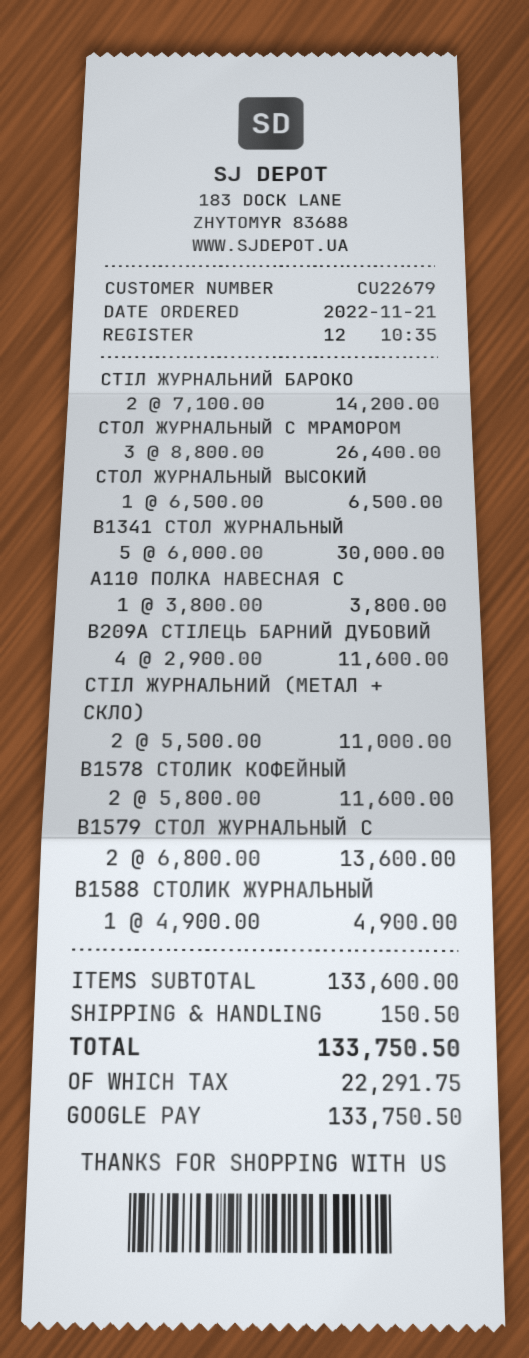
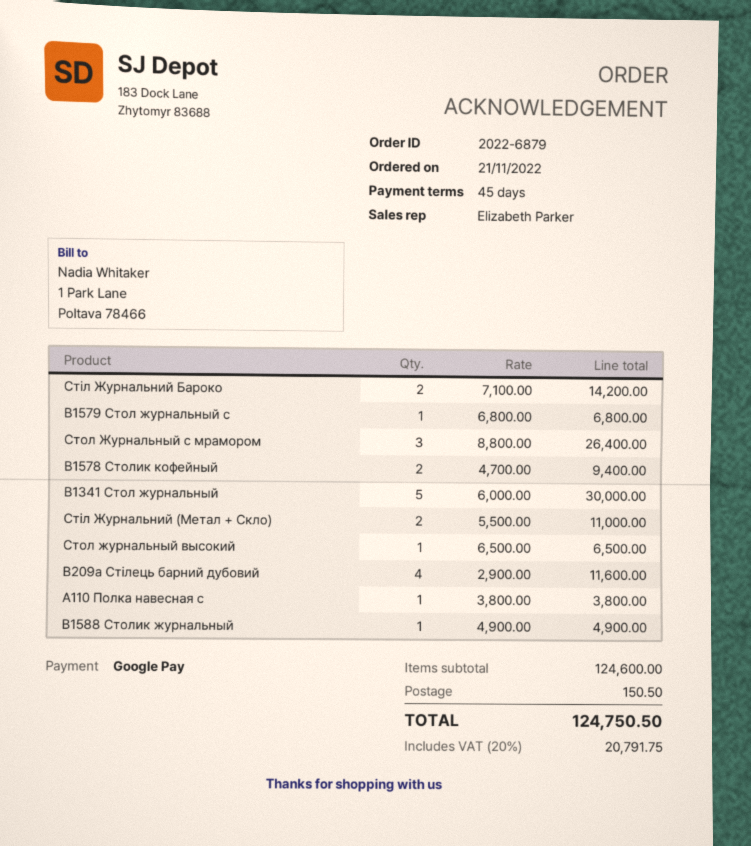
В1578 СТОЛИК КОФЕЙНЫЙ: 2 x 5800.00 = 11600.00 -> 2 x 4700.00 = 9400.00
В1579 СТОЛ ЖУРНАЛЬНЫЙ С: 2 x 6800.00 = 13600.00 -> 1 x 6800.00 = 6800.00
subtotal: 133600.00 -> 124600.00
tax: 22291.75 -> 20791.75
total: 133750.50 -> 124750.50

